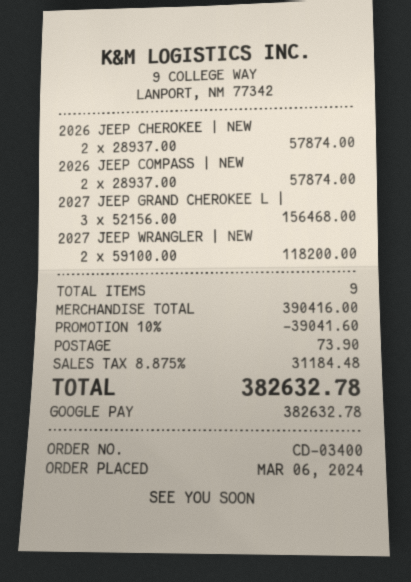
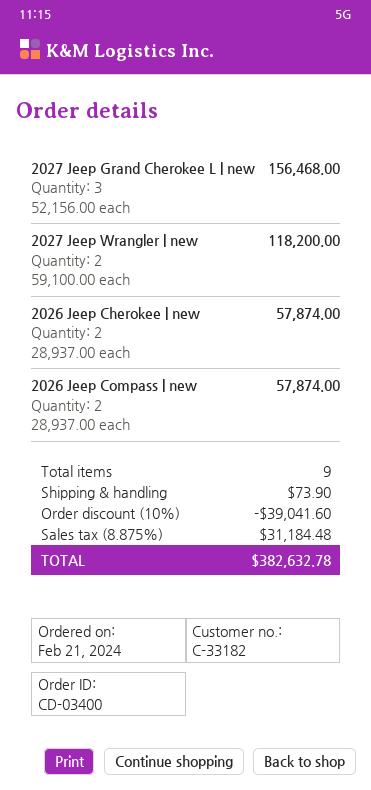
order date: 2024-03-06 -> 2024-02-21

